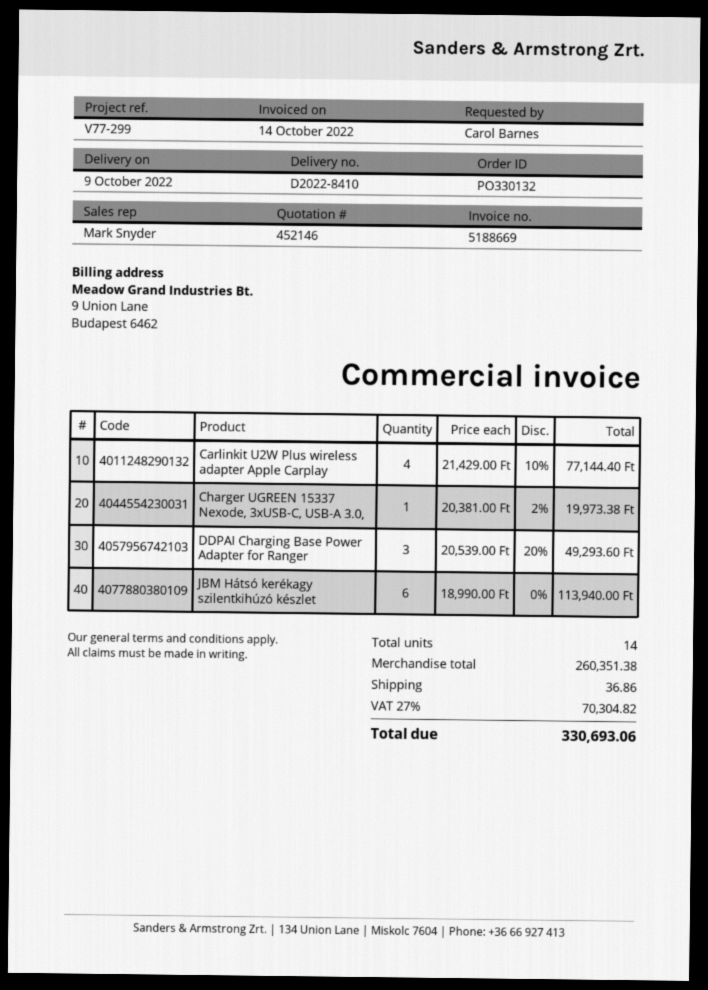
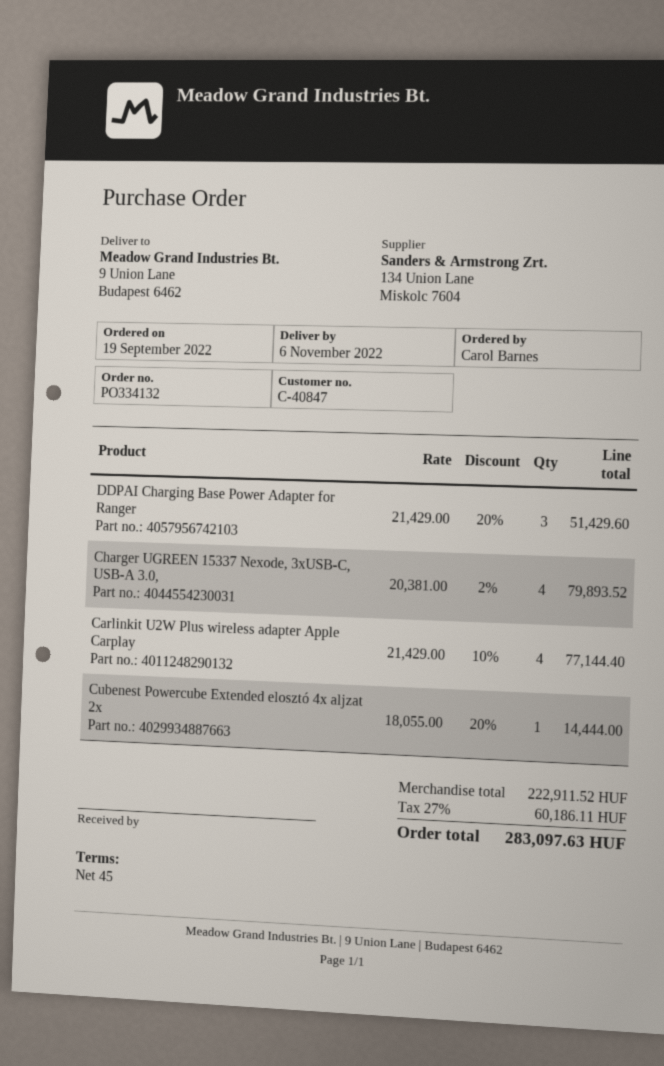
order number: PO330132 -> PO334132
delivery date: 2022-10-09 -> 2022-11-06
Charger UGREEN 15337 Nexode, 3xUSB-C, USB-A 3.0,: 1 x 20381.00 - 2% = 19973.38 -> 4 x 20381.00 - 2% = 79893.52
DDPAI Charging Base Power Adapter for Ranger: 3 x 20539.00 - 20% = 49293.60 -> 3 x 21429.00 - 20% = 51429.60
JBM Hátsó kerékagy szilentkihúzó készlet: 6 x 18990.00 = 113940.00 -> none
Cubenest Powercube Extended elosztó 4x aljzat 2x: none -> 1 x 18055.00 - 20% = 14444.00
subtotal: 260351.38 -> 222911.52
shipping: 36.86 -> none
tax: 27% = 70304.82 -> 27% = 60186.11
total: 330693.06 -> 283097.63

